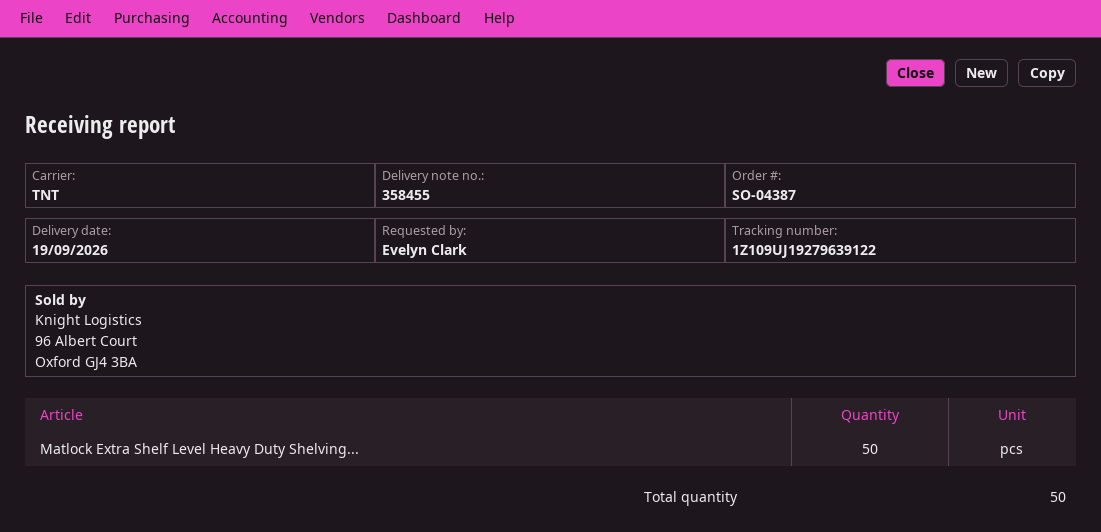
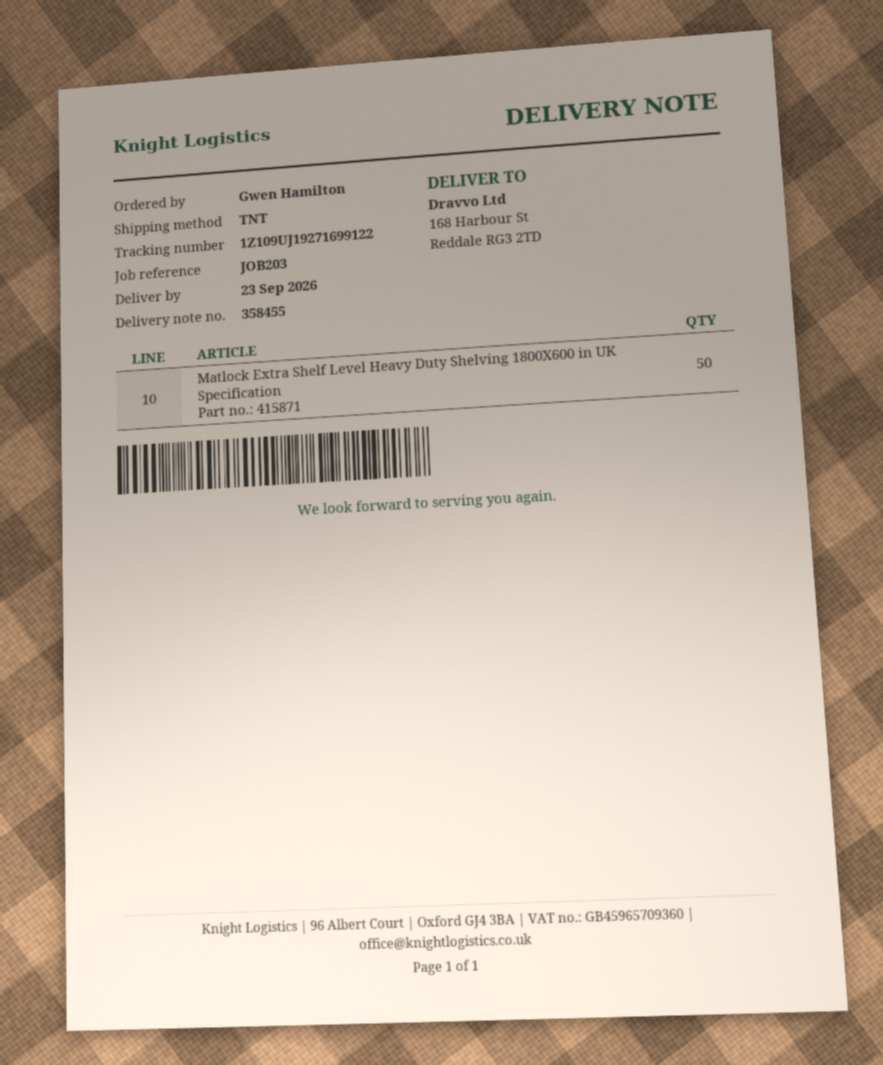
delivery date: 2026-09-19 -> 2026-09-23
ordered by: Evelyn Clark -> Gwen Hamilton
tracking number: 1Z109UJ19279639122 -> 1Z109UJ19271699122

